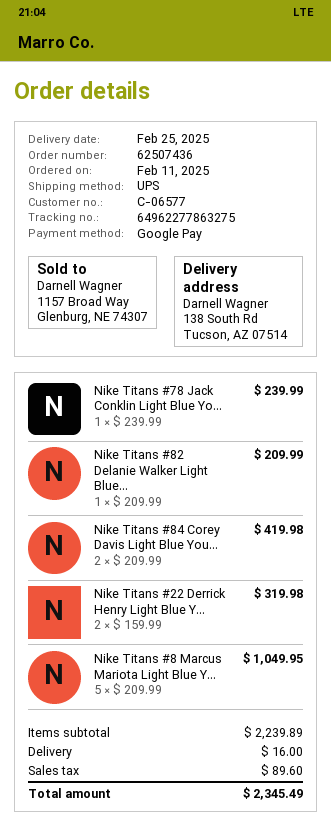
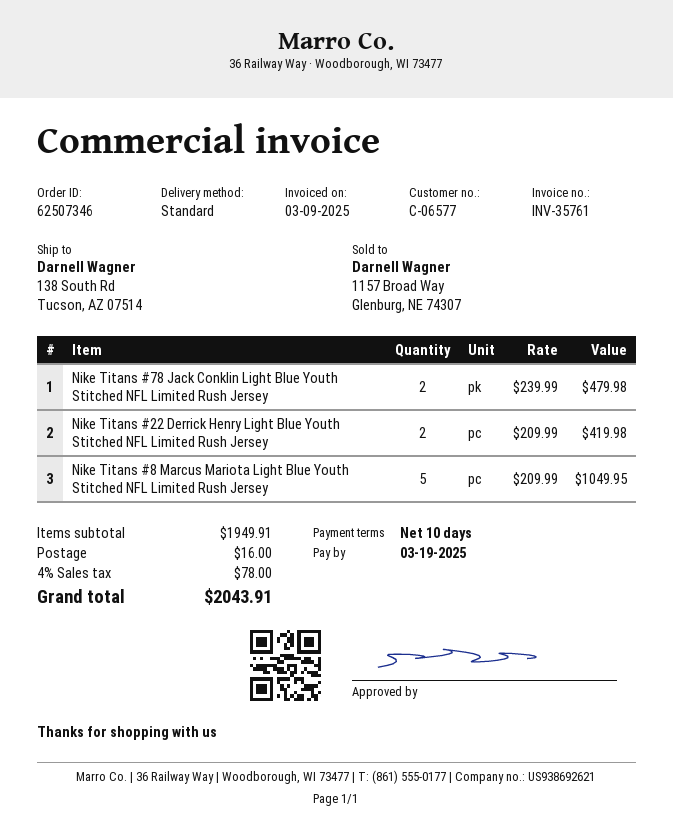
order number: 62507436 -> 62507346
shipping method: UPS -> standard
Nike Titans #78 Jack Conklin Light Blue Yo...: 1 x 239.99 = 239.99 -> 2 x 239.99 = 479.98
Nike Titans #82 Delanie Walker Light Blue...: 1 x 209.99 = 209.99 -> none
Nike Titans #84 Corey Davis Light Blue You...: 2 x 209.99 = 419.98 -> none
Nike Titans #22 Derrick Henry Light Blue Y...: 2 x 159.99 = 319.98 -> 2 x 209.99 = 419.98
subtotal: 2239.89 -> 1949.91
tax: 89.60 -> 78.00
total: 2345.49 -> 2043.91

